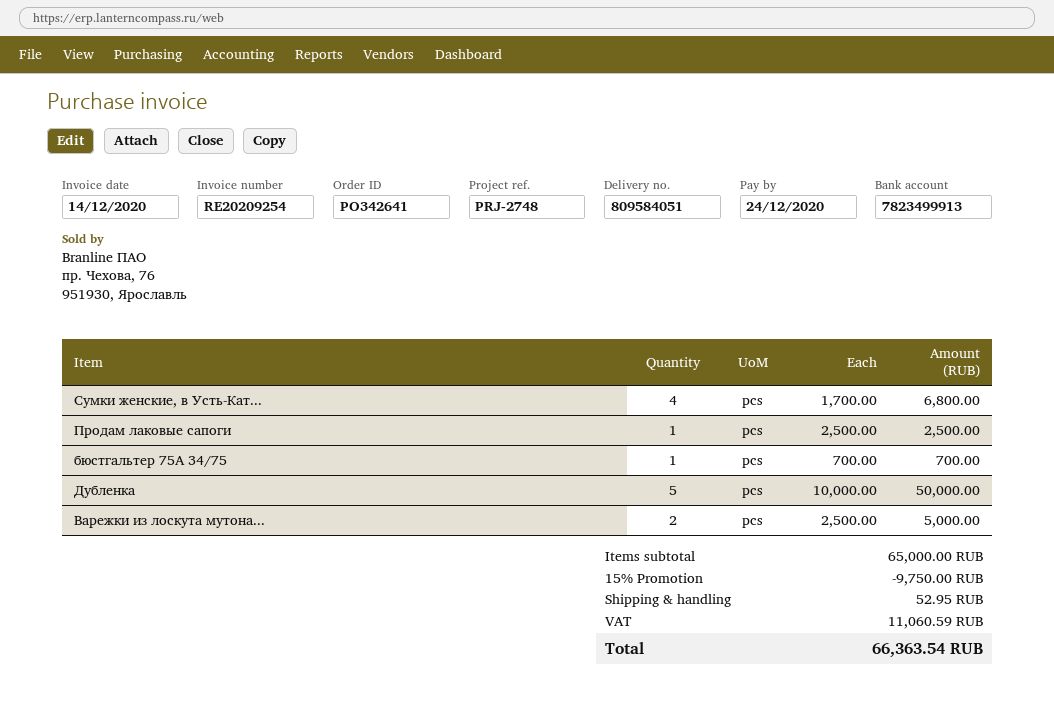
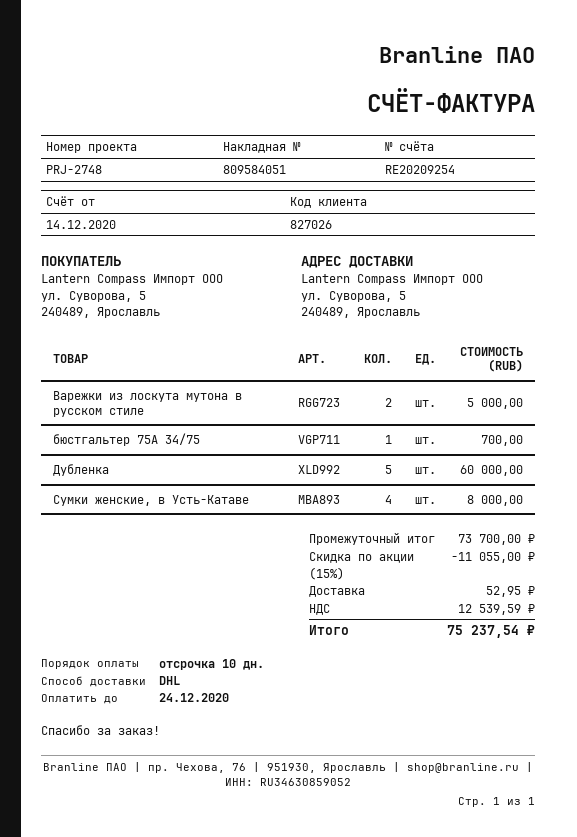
Сумки женские, в Усть-Кат...: 4 for 6800.00 -> 4 for 8000.00
Продам лаковые сапоги: 1 for 2500.00 -> none
Дубленка: 5 for 50000.00 -> 5 for 60000.00
subtotal: 65000.00 -> 73700.00
discount: 15% = 9750.00 -> 15% = 11055.00
tax: 11060.59 -> 12539.59
total: 66363.54 -> 75237.54

